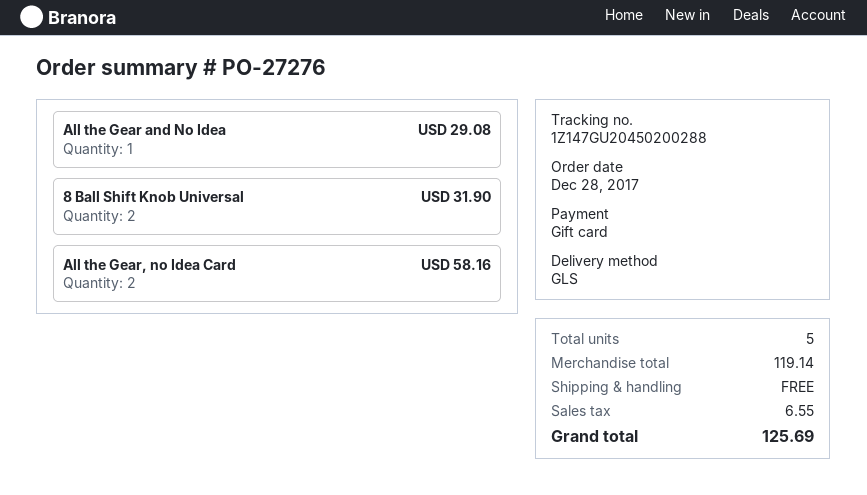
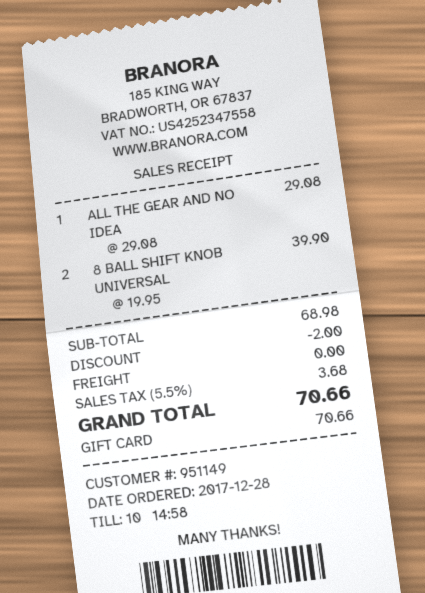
8 Ball Shift Knob Universal: 2 for 31.90 -> 2 for 39.90
All the Gear, no Idea Card: 2 for 58.16 -> none
subtotal: 119.14 -> 68.98
discount: none -> 2.00
tax: 6.55 -> 3.68
total: 125.69 -> 70.66

